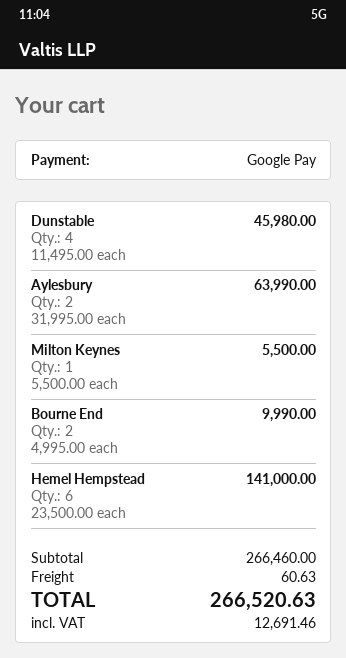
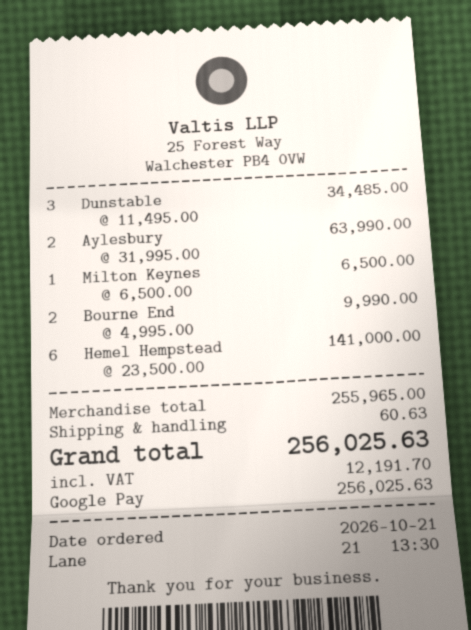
Dunstable: 4 x 11495.00 = 45980.00 -> 3 x 11495.00 = 34485.00
Milton Keynes: 1 x 5500.00 = 5500.00 -> 1 x 6500.00 = 6500.00
subtotal: 266460.00 -> 255965.00
tax: 12691.46 -> 12191.70
total: 266520.63 -> 256025.63

